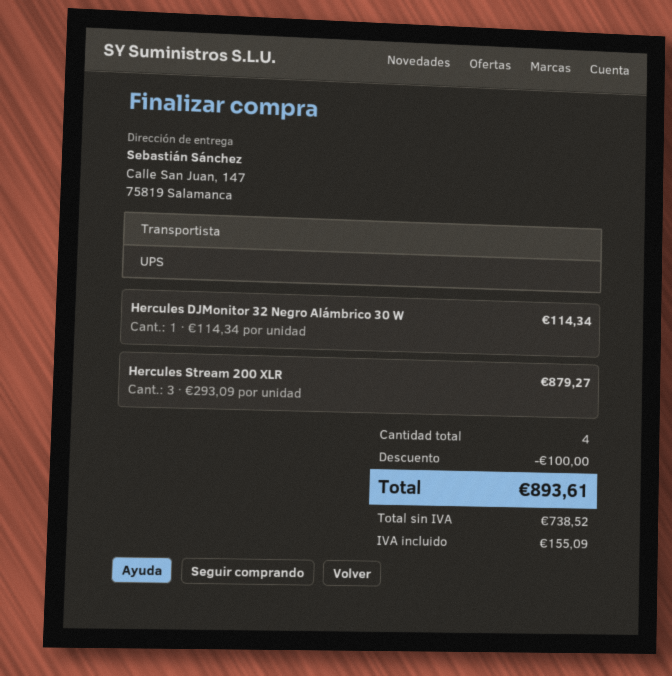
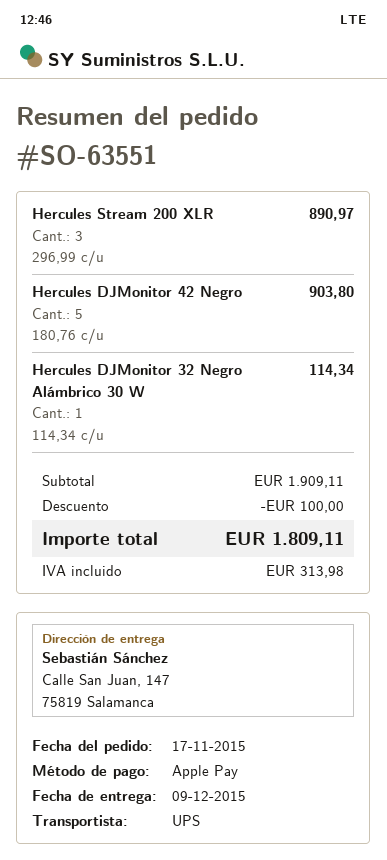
Hercules Stream 200 XLR: 3 x 293.09 = 879.27 -> 3 x 296.99 = 890.97
Hercules DJMonitor 42 Negro: none -> 5 x 180.76 = 903.80
tax: 155.09 -> 313.98
total: 893.61 -> 1809.11

